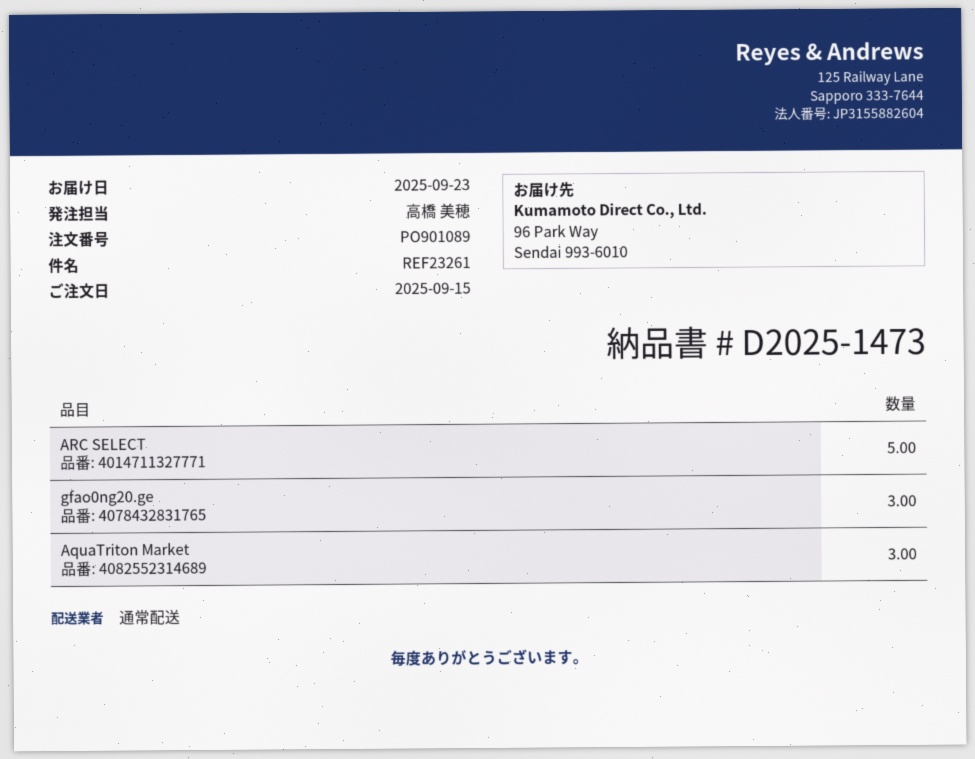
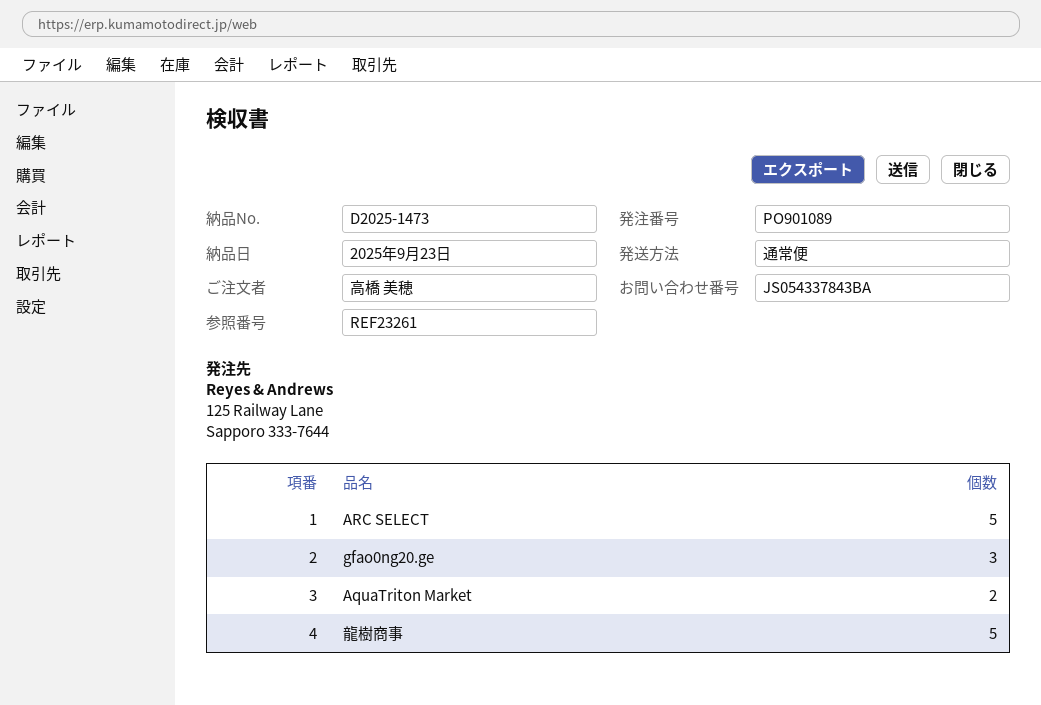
AquaTriton Market: 3 -> 2
龍樹商事: none -> 5

